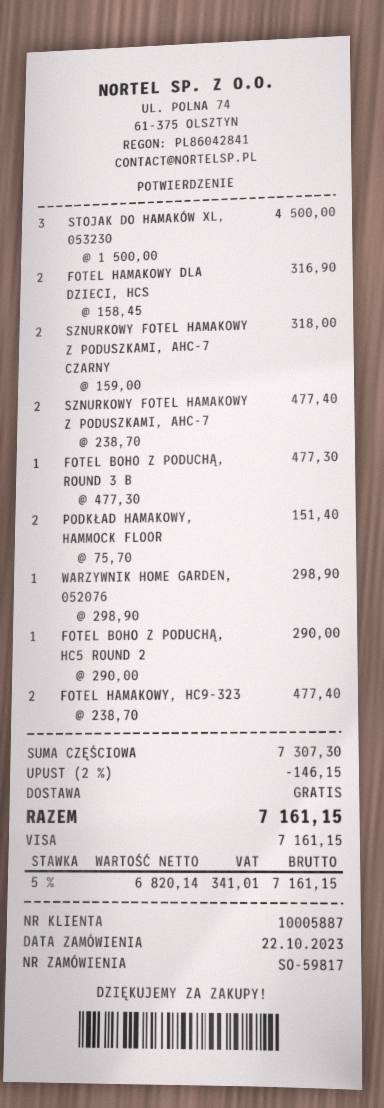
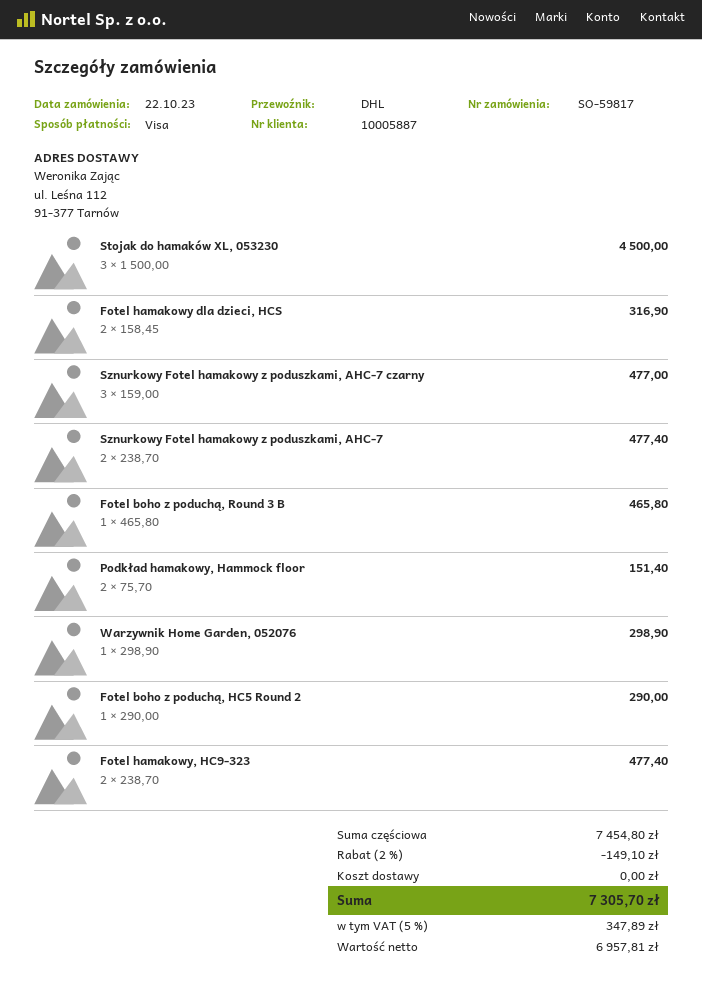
SZNURKOWY FOTEL HAMAKOWY Z PODUSZKAMI, AHC-7 CZARNY: 2 x 159.00 = 318.00 -> 3 x 159.00 = 477.00
FOTEL BOHO Z PODUCHĄ, ROUND 3 B: 1 x 477.30 = 477.30 -> 1 x 465.80 = 465.80
subtotal: 7307.30 -> 7454.80
discount: 2% = 146.15 -> 2% = 149.10
net: 6820.14 -> 6957.81
tax: 5% = 341.01 -> 5% = 347.89
total: 7161.15 -> 7305.70

